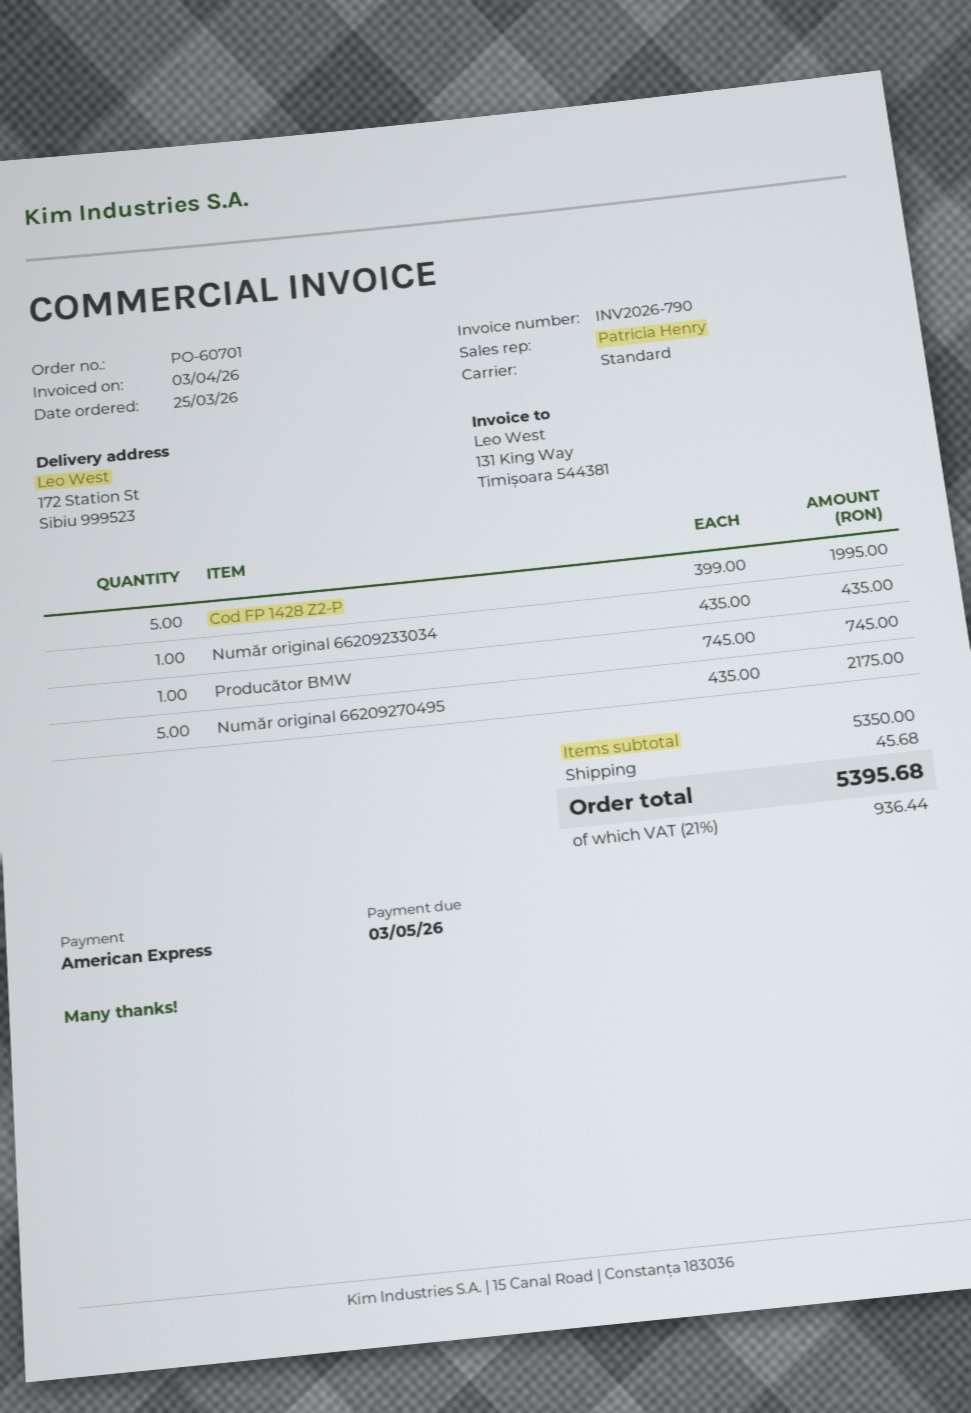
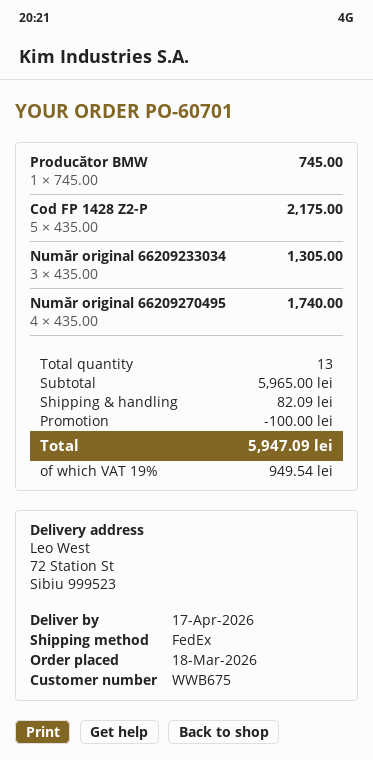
order date: 2026-03-25 -> 2026-03-18
shipping method: standard -> FedEx
ship to: 172 Station St, Sibiu 999523 -> 72 Station St, Sibiu 999523
Cod FP 1428 Z2-P: 5 x 399.00 = 1995.00 -> 5 x 435.00 = 2175.00
Număr original 66209233034: 1 x 435.00 = 435.00 -> 3 x 435.00 = 1305.00
Număr original 66209270495: 5 x 435.00 = 2175.00 -> 4 x 435.00 = 1740.00
subtotal: 5350.00 -> 5965.00
discount: none -> 100.00
shipping: 45.68 -> 82.09
tax: 21% = 936.44 -> 19% = 949.54
total: 5395.68 -> 5947.09

